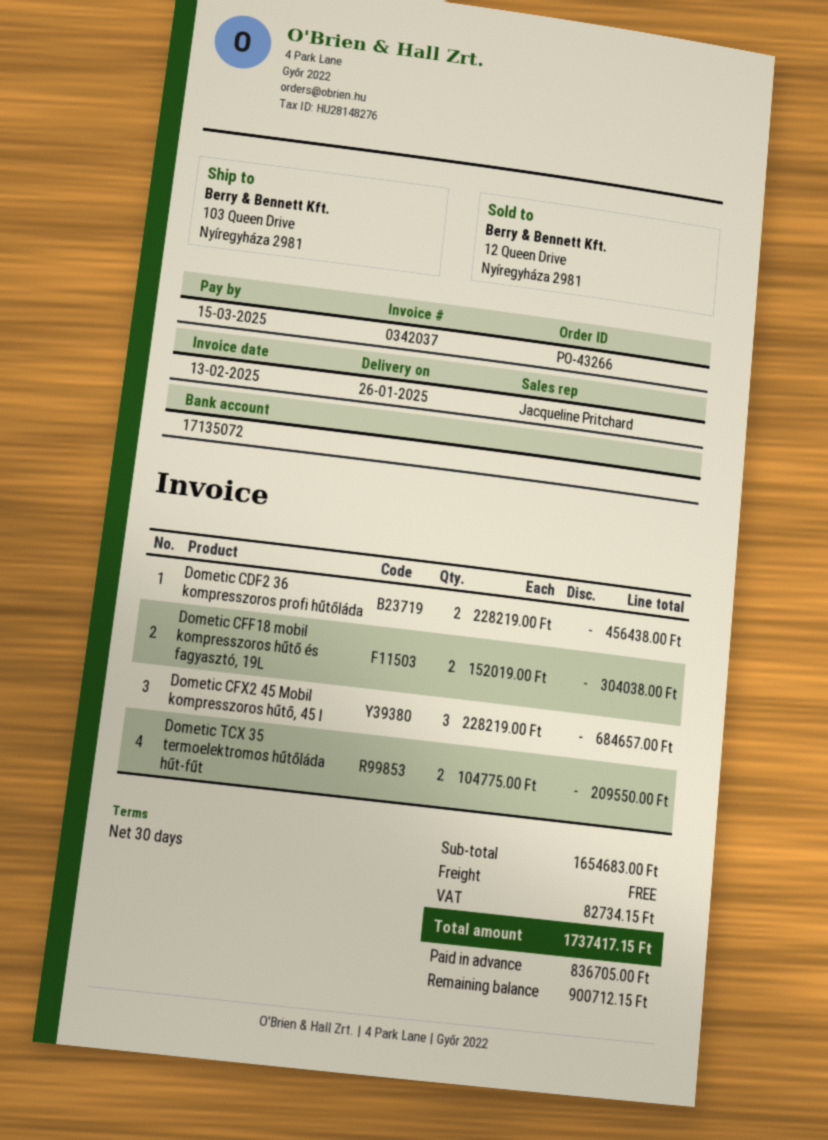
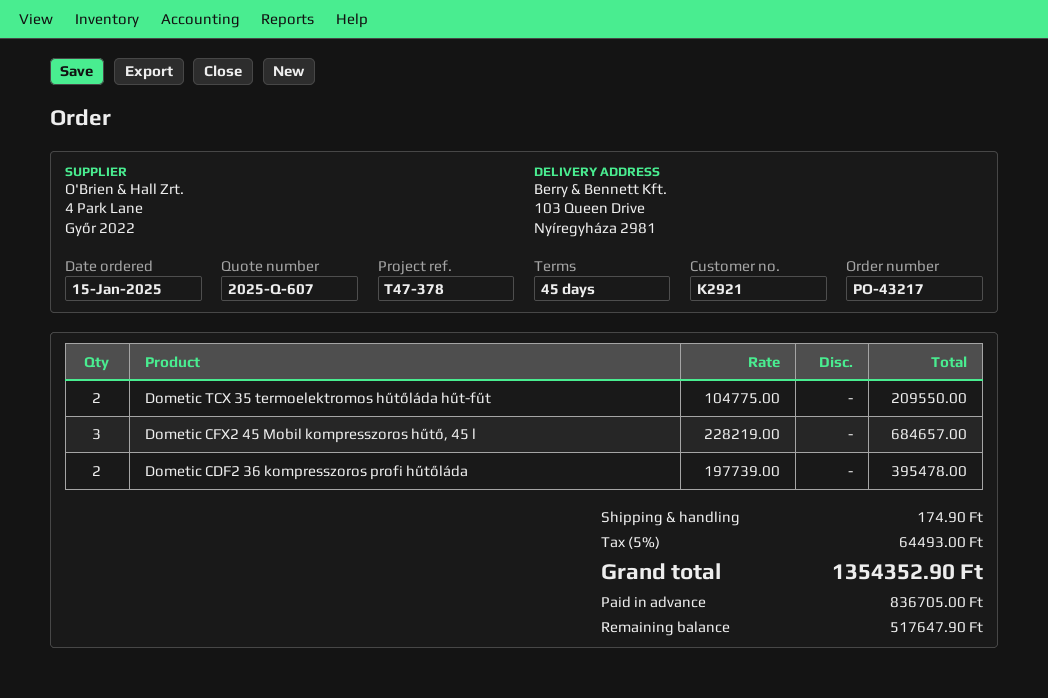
order number: PO-43266 -> PO-43217
payment terms: 30 days -> 45 days
Dometic CDF2 36 kompresszoros profi hűtőláda: 2 x 228219.00 = 456438.00 -> 2 x 197739.00 = 395478.00
Dometic CFF18 mobil kompresszoros hűtő és fagyasztó, 19L: 2 x 152019.00 = 304038.00 -> none
shipping: 0.00 -> 174.90
tax: 82734.15 -> 64493.00
total: 1737417.15 -> 1354352.90
balance: 900712.15 -> 517647.90

